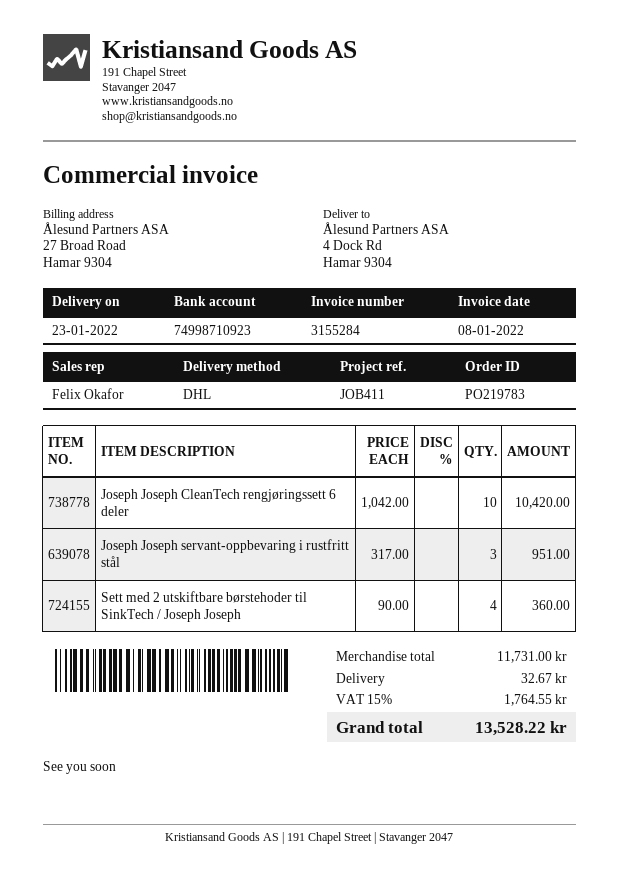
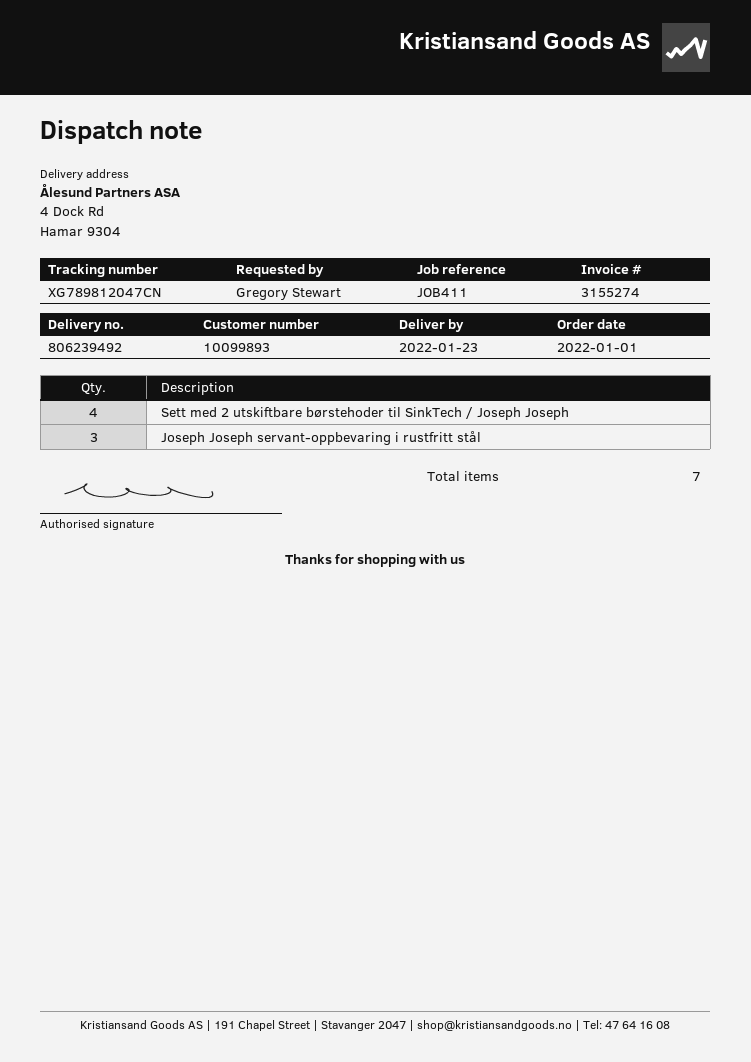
invoice number: 3155284 -> 3155274
Joseph Joseph CleanTech rengjøringssett 6 deler: 10 -> none

